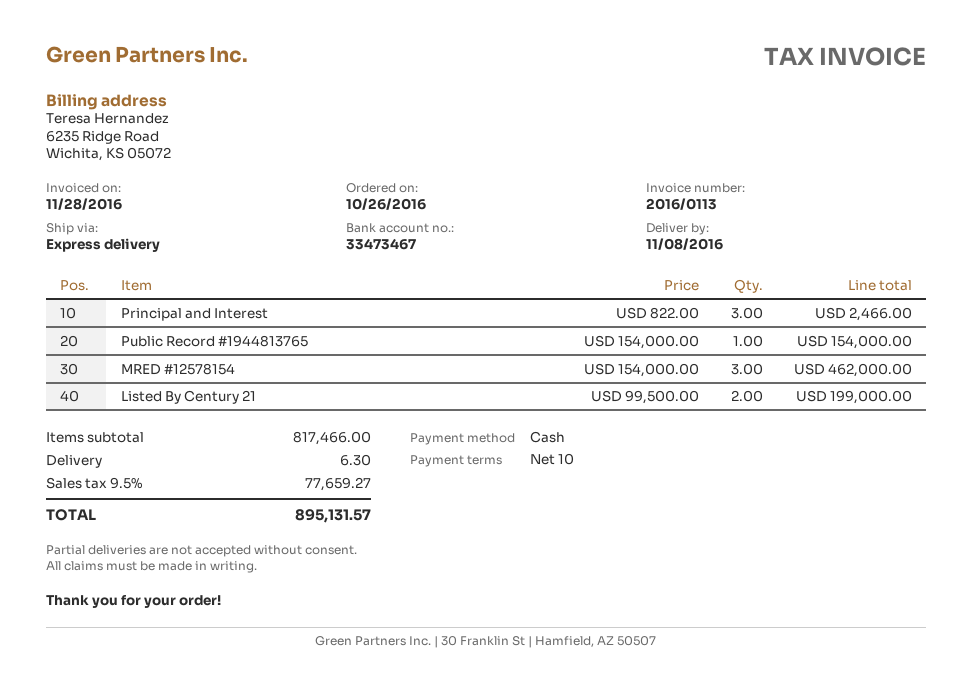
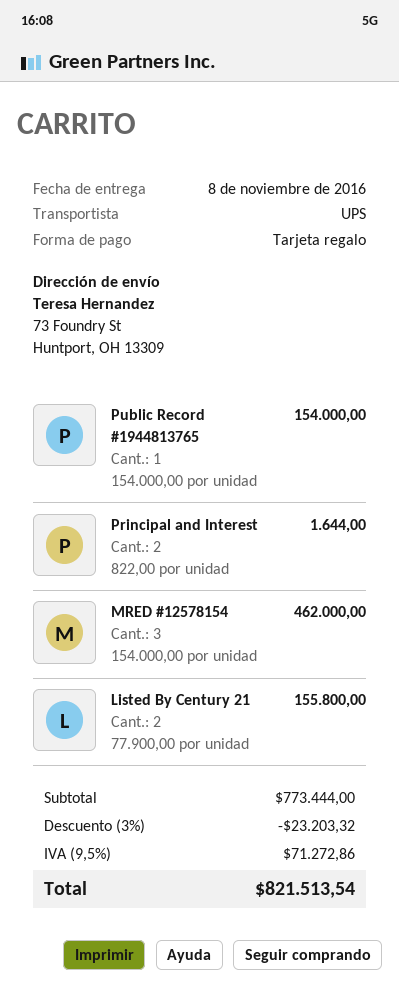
payment method: cash -> gift card
shipping method: express -> UPS
Principal and Interest: 3 x 822.00 = 2466.00 -> 2 x 822.00 = 1644.00
Listed By Century 21: 2 x 99500.00 = 199000.00 -> 2 x 77900.00 = 155800.00
subtotal: 817466.00 -> 773444.00
discount: none -> 3% = 23203.32
shipping: 6.30 -> none
tax: 9.5% = 77659.27 -> 9.5% = 71272.86
total: 895131.57 -> 821513.54

